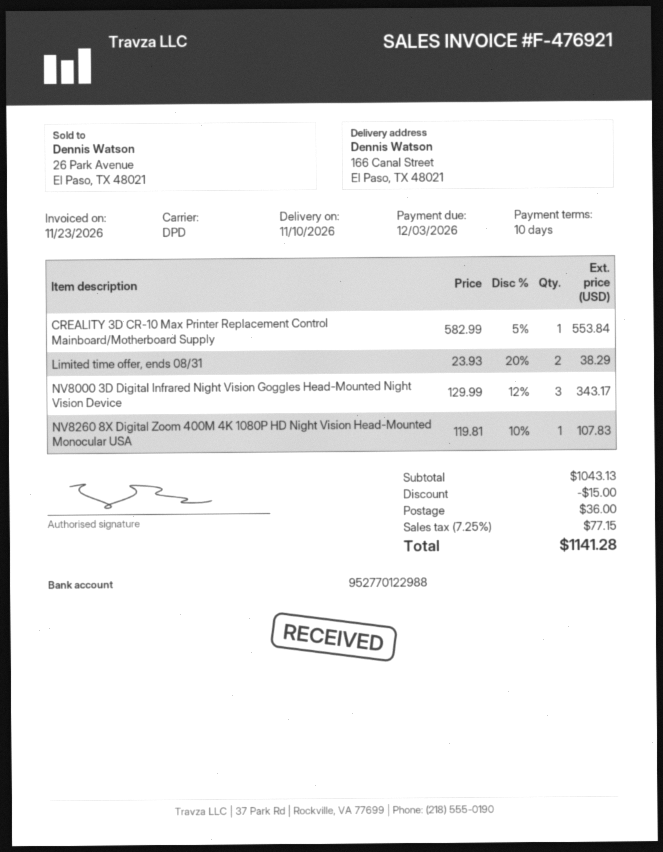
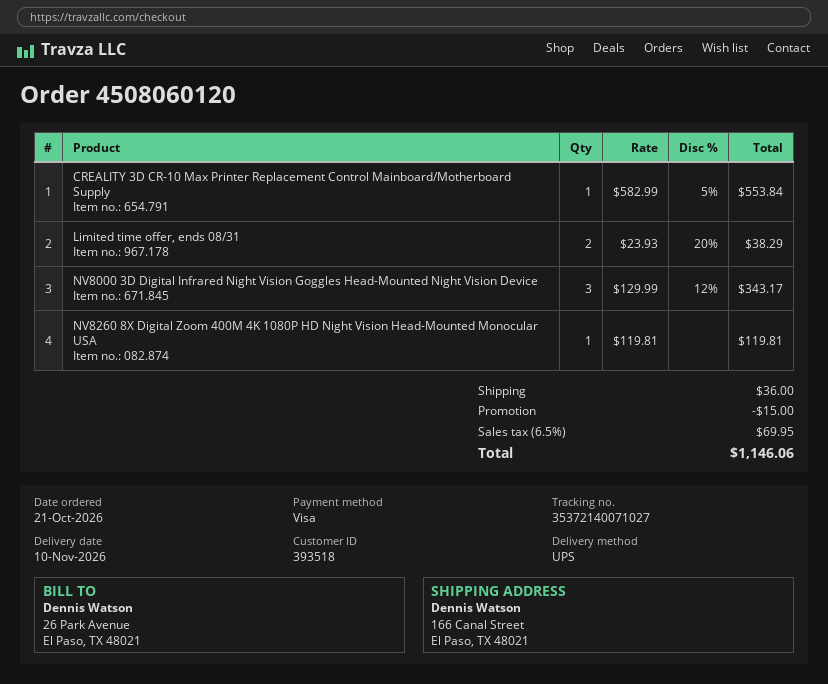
shipping method: DPD -> UPS
NV8260 8X Digital Zoom 400M 4K 1080P HD Night Vision Head-Mounted Monocular USA: 1 x 119.81 - 10% = 107.83 -> 1 x 119.81 = 119.81
tax: 7.25% = 77.15 -> 6.5% = 69.95
total: 1141.28 -> 1146.06

